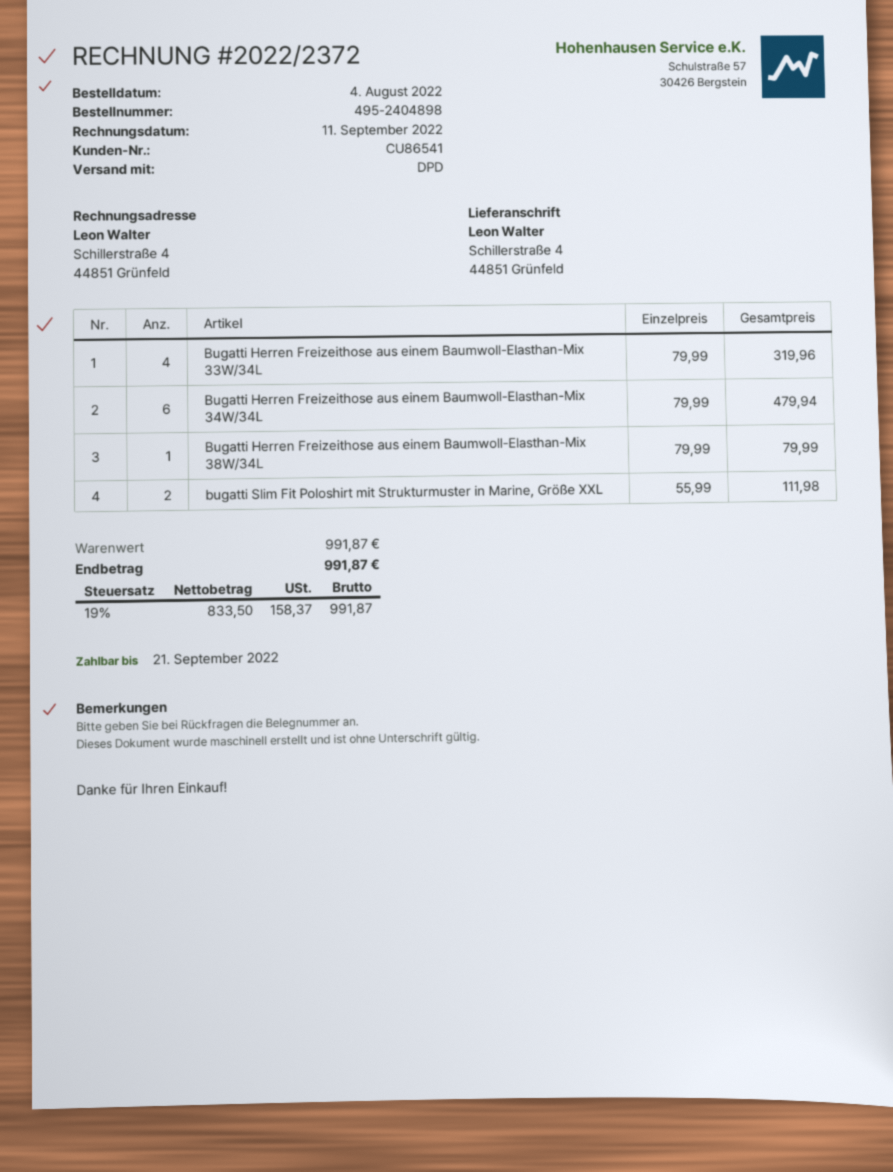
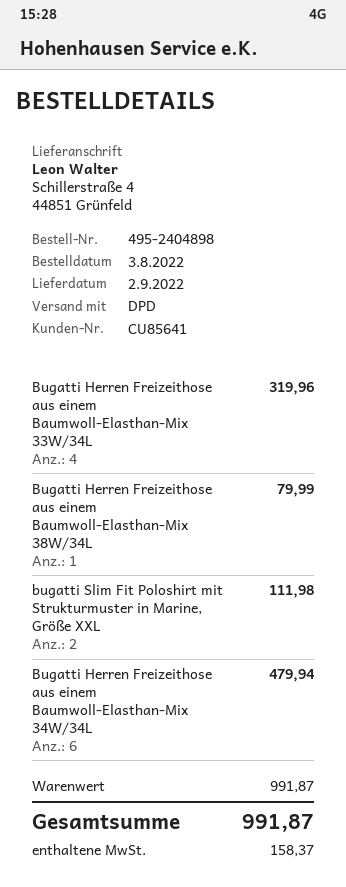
order date: 2022-08-04 -> 2022-08-03
customer number: CU86541 -> CU85641

